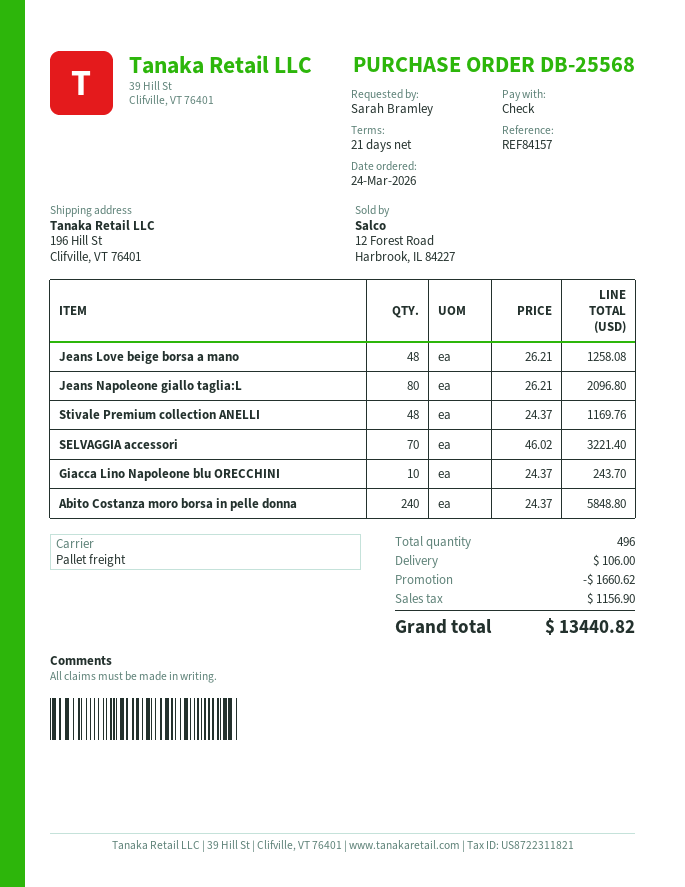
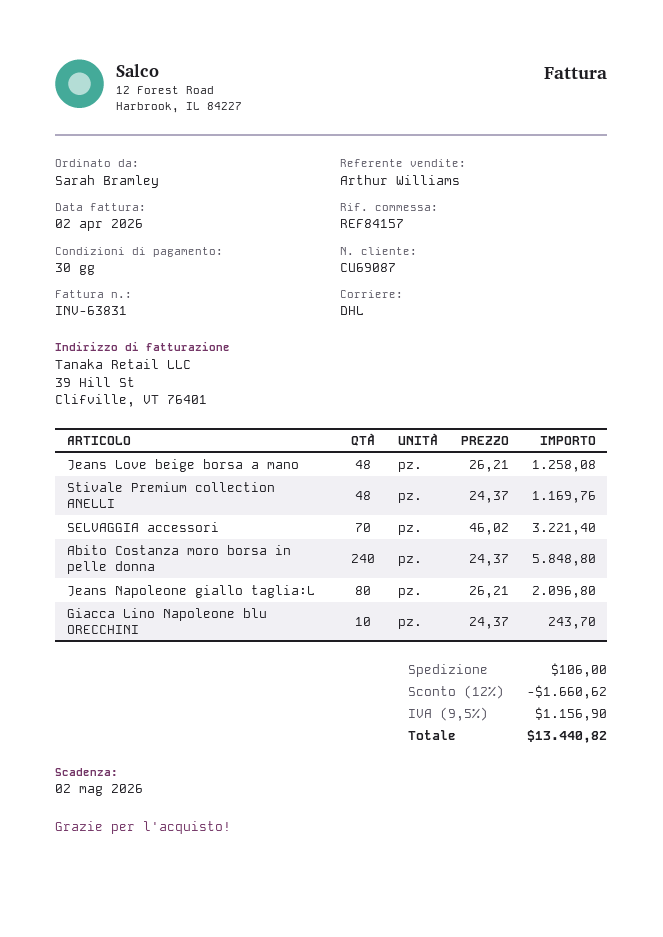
payment terms: 21 days -> 30 days
shipping method: pallet freight -> DHL

